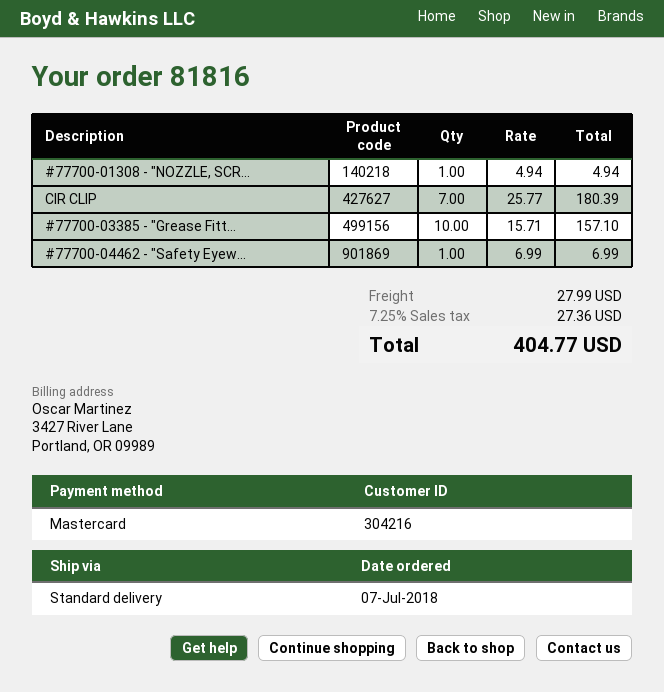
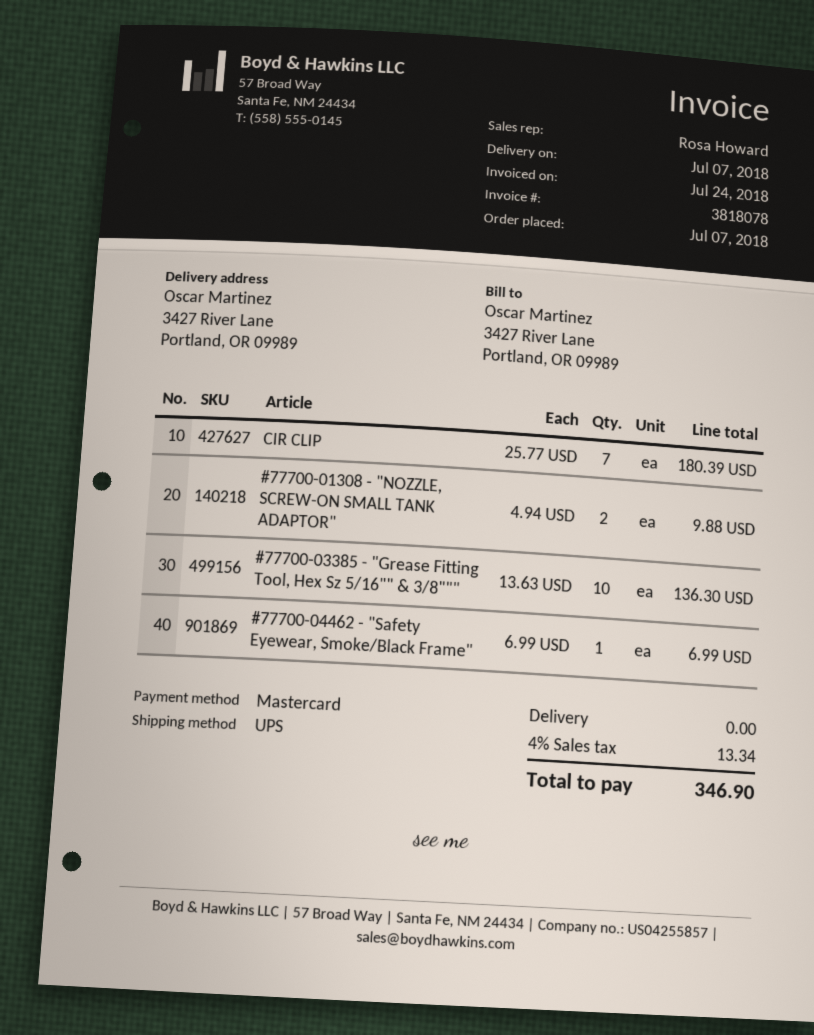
shipping method: standard -> UPS
#77700-01308 - "NOZZLE, SCR...: 1 x 4.94 = 4.94 -> 2 x 4.94 = 9.88
#77700-03385 - "Grease Fitt...: 10 x 15.71 = 157.10 -> 10 x 13.63 = 136.30
shipping: 27.99 -> 0.00
tax: 7.25% = 27.36 -> 4% = 13.34
total: 404.77 -> 346.90

